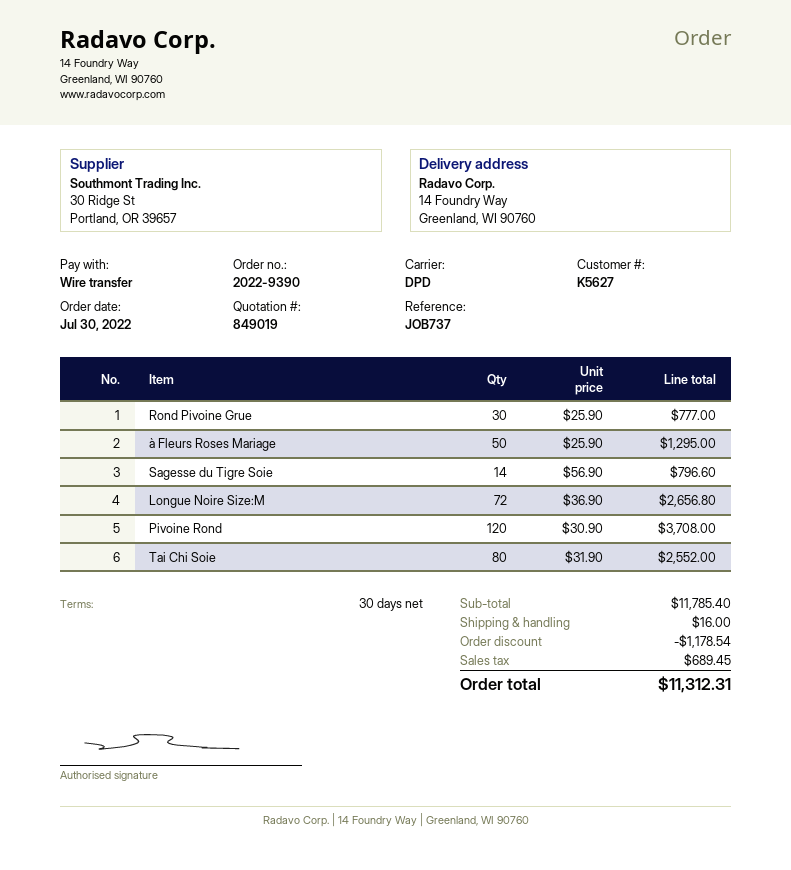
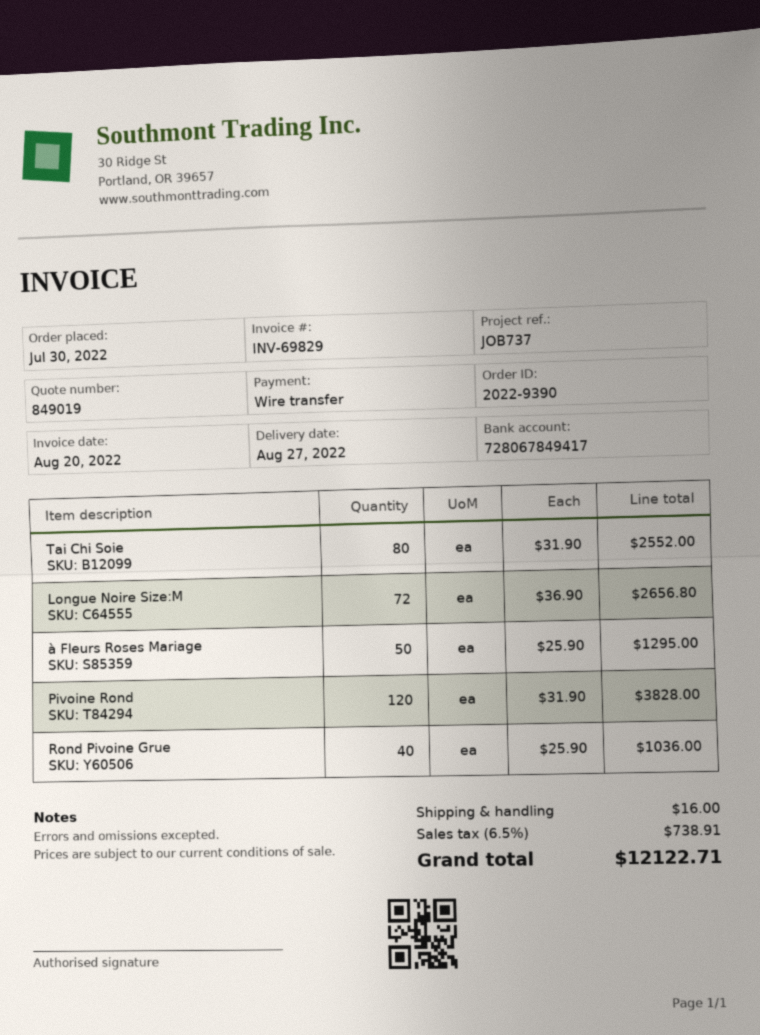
Rond Pivoine Grue: 30 x 25.90 = 777.00 -> 40 x 25.90 = 1036.00
Sagesse du Tigre Soie: 14 x 56.90 = 796.60 -> none
Pivoine Rond: 120 x 30.90 = 3708.00 -> 120 x 31.90 = 3828.00
discount: 1178.54 -> none
tax: 689.45 -> 738.91
total: 11312.31 -> 12122.71

